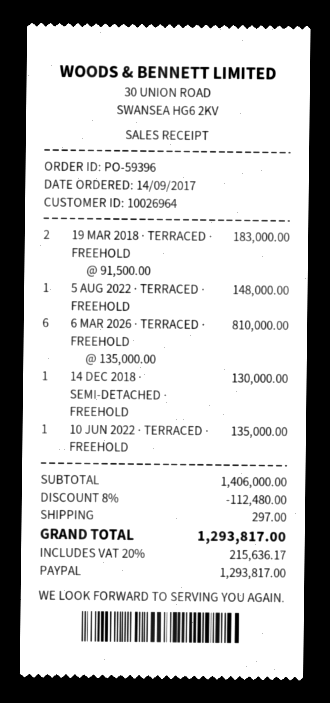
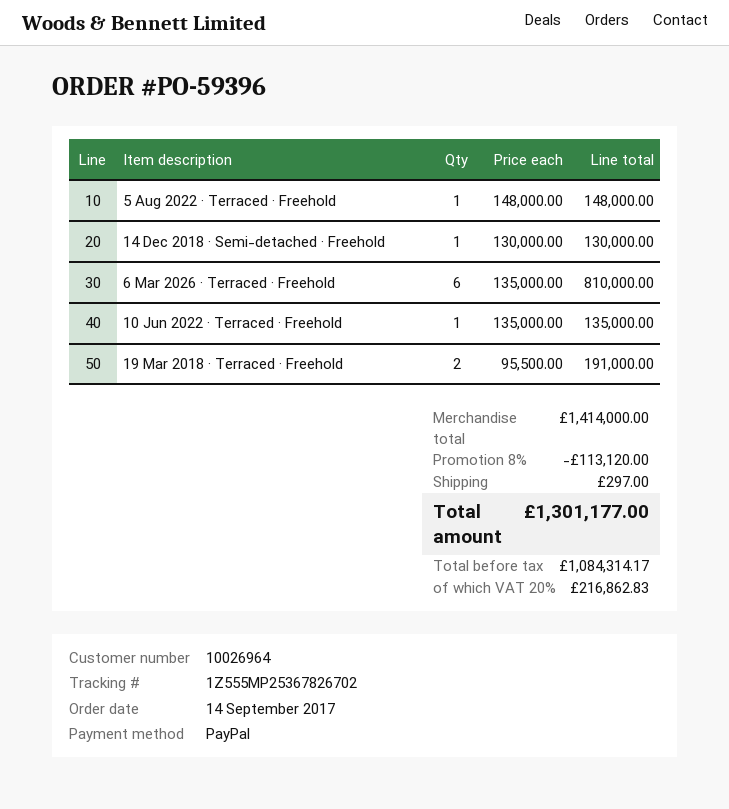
19 MAR 2018 · TERRACED · FREEHOLD: 2 x 91500.00 = 183000.00 -> 2 x 95500.00 = 191000.00
subtotal: 1406000.00 -> 1414000.00
discount: 8% = 112480.00 -> 8% = 113120.00
tax: 20% = 215636.17 -> 20% = 216862.83
total: 1293817.00 -> 1301177.00

